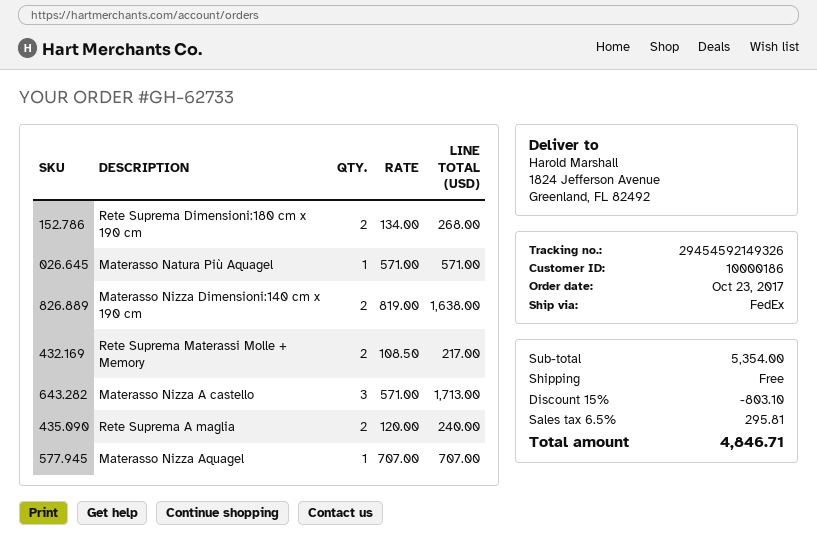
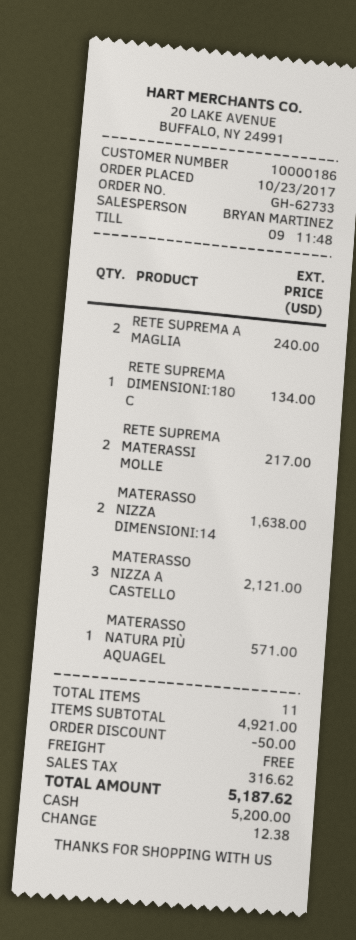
Rete Suprema Dimensioni:180 cm x 190 cm: 2 for 268.00 -> 1 for 134.00
Materasso Nizza A castello: 3 for 1713.00 -> 3 for 2121.00
Materasso Nizza Aquagel: 1 for 707.00 -> none
subtotal: 5354.00 -> 4921.00
discount: 803.10 -> 50.00
tax: 295.81 -> 316.62
total: 4846.71 -> 5187.62

